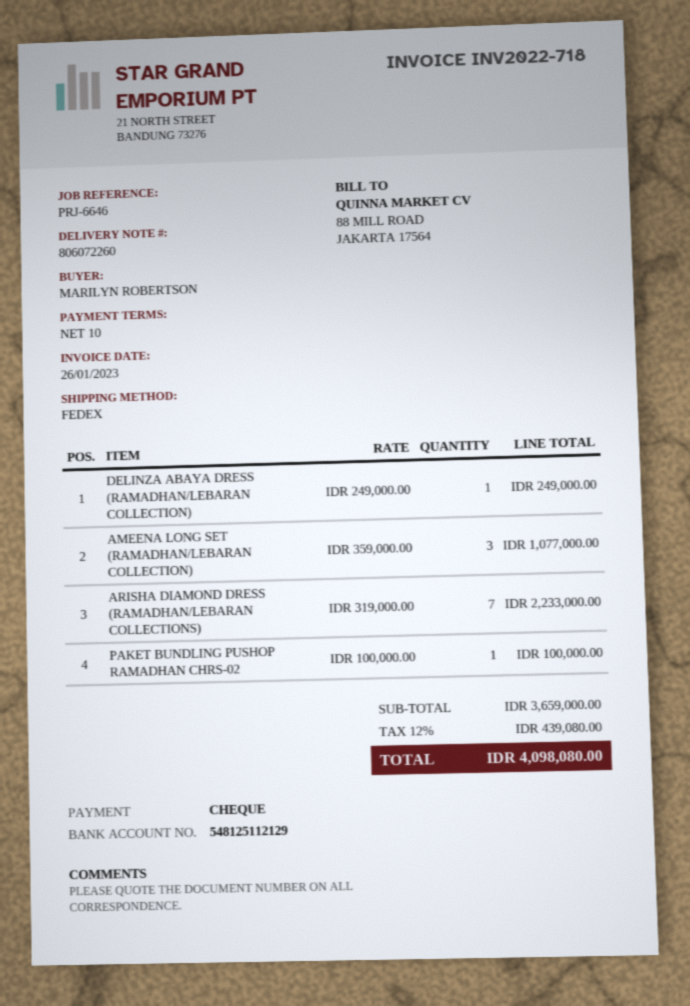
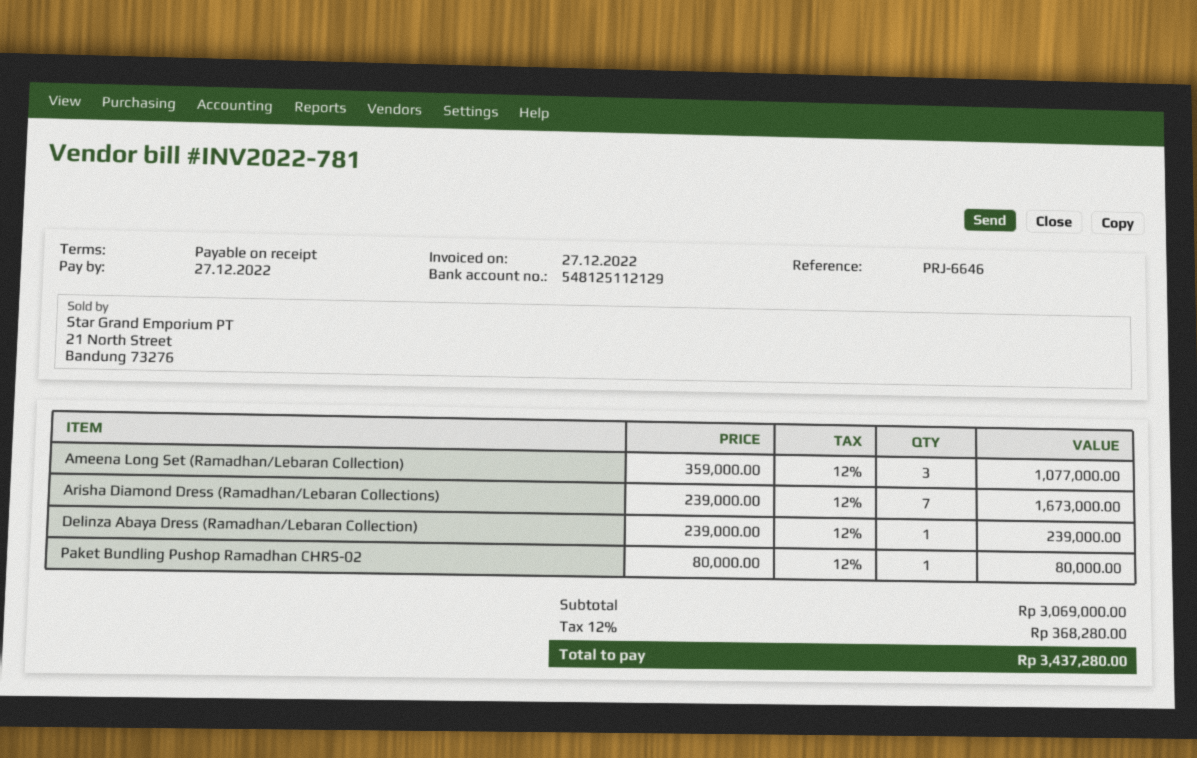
invoice number: INV2022-718 -> INV2022-781
invoice date: 2023-01-26 -> 2022-12-27
payment terms: 10 days -> on receipt
DELINZA ABAYA DRESS (RAMADHAN/LEBARAN COLLECTION): 1 x 249000.00 = 249000.00 -> 1 x 239000.00 = 239000.00
ARISHA DIAMOND DRESS (RAMADHAN/LEBARAN COLLECTIONS): 7 x 319000.00 = 2233000.00 -> 7 x 239000.00 = 1673000.00
PAKET BUNDLING PUSHOP RAMADHAN CHRS-02: 1 x 100000.00 = 100000.00 -> 1 x 80000.00 = 80000.00
subtotal: 3659000.00 -> 3069000.00
tax: 12% = 439080.00 -> 12% = 368280.00
total: 4098080.00 -> 3437280.00

